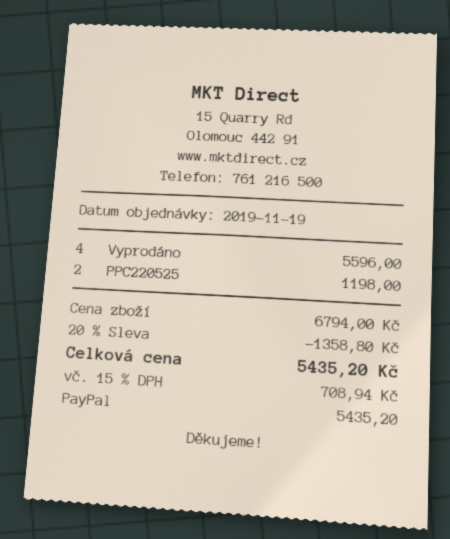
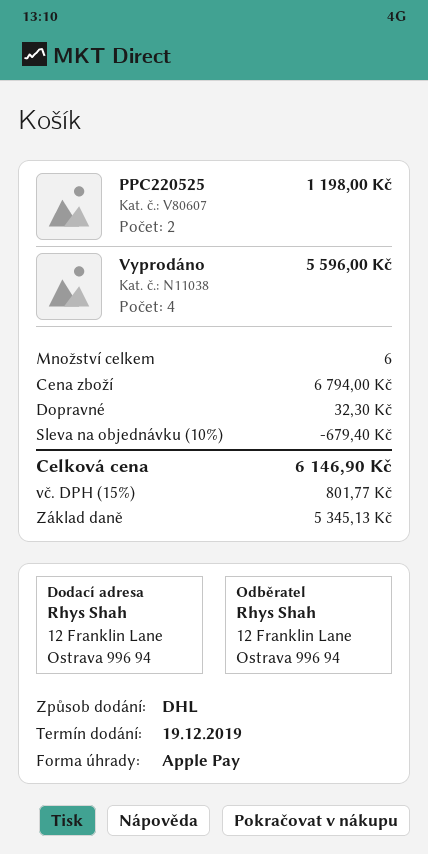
payment method: PayPal -> Apple Pay
discount: 20% = 1358.80 -> 10% = 679.40
shipping: none -> 32.30
tax: 15% = 708.94 -> 15% = 801.77
total: 5435.20 -> 6146.90

